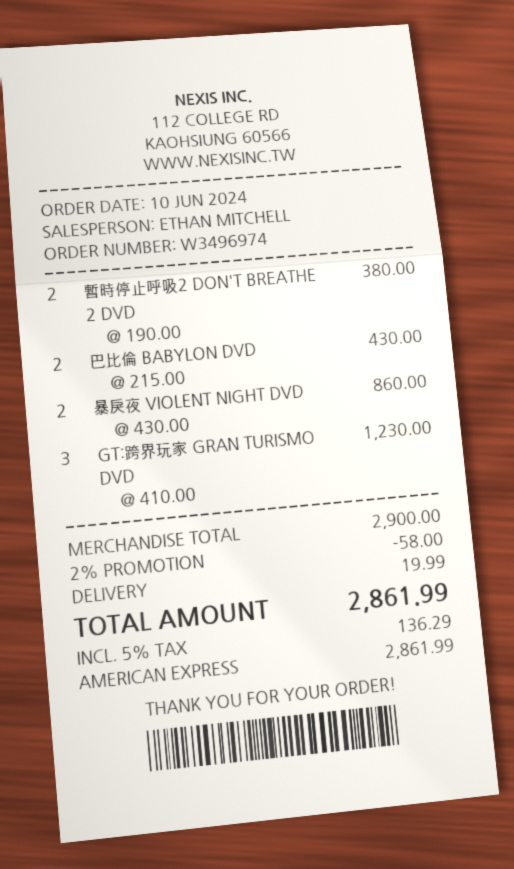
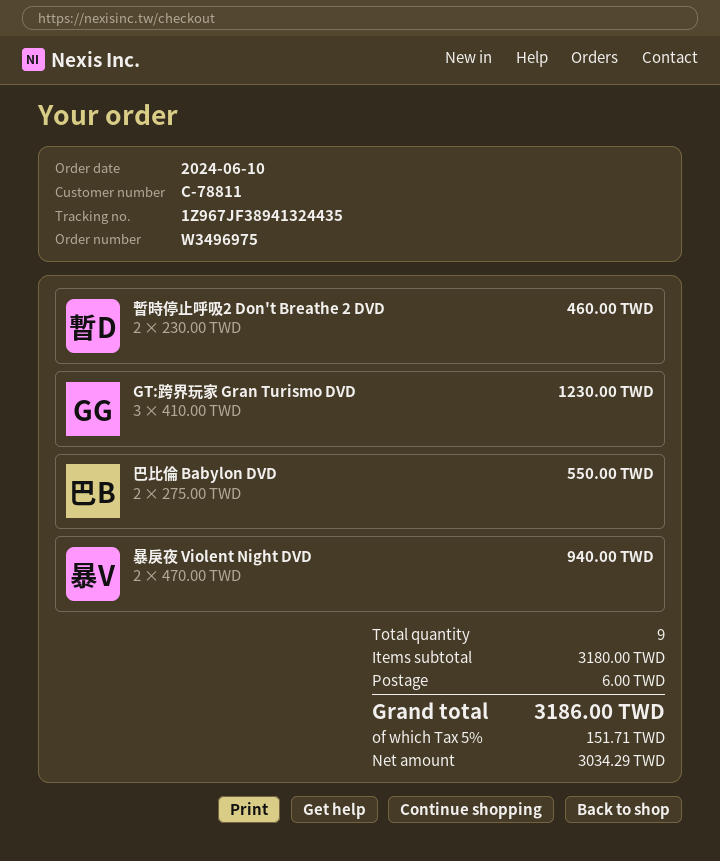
order number: W3496974 -> W3496975
暫時停止呼吸2 DON'T BREATHE 2 DVD: 2 x 190.00 = 380.00 -> 2 x 230.00 = 460.00
巴比倫 BABYLON DVD: 2 x 215.00 = 430.00 -> 2 x 275.00 = 550.00
暴戾夜 VIOLENT NIGHT DVD: 2 x 430.00 = 860.00 -> 2 x 470.00 = 940.00
subtotal: 2900.00 -> 3180.00
discount: 2% = 58.00 -> none
shipping: 19.99 -> 6.00
tax: 5% = 136.29 -> 5% = 151.71
total: 2861.99 -> 3186.00

